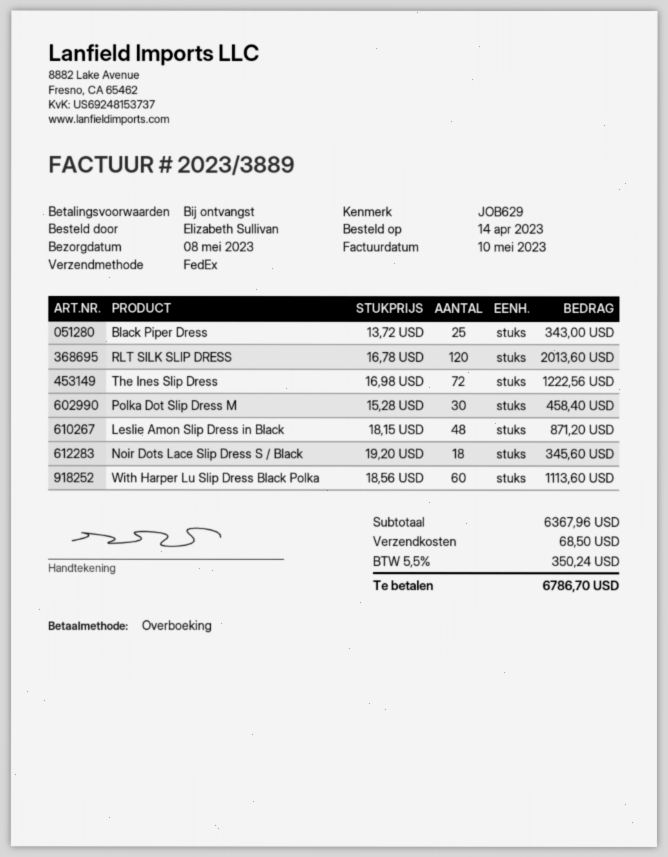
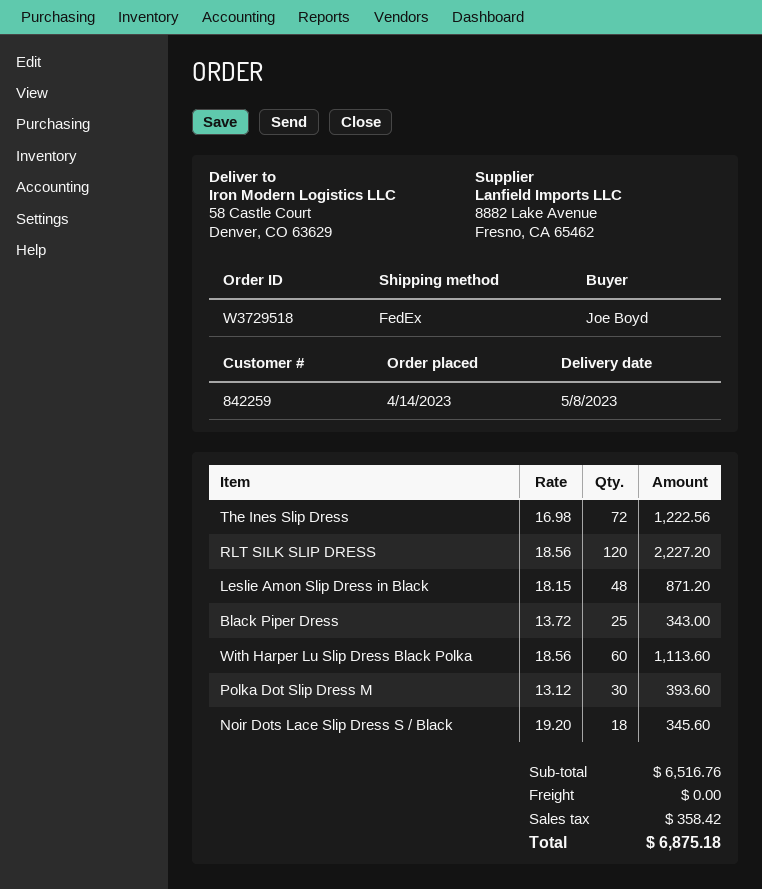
ordered by: Elizabeth Sullivan -> Joe Boyd
RLT SILK SLIP DRESS: 120 x 16.78 = 2013.60 -> 120 x 18.56 = 2227.20
Polka Dot Slip Dress M: 30 x 15.28 = 458.40 -> 30 x 13.12 = 393.60
subtotal: 6367.96 -> 6516.76
shipping: 68.50 -> 0.00
tax: 350.24 -> 358.42
total: 6786.70 -> 6875.18

